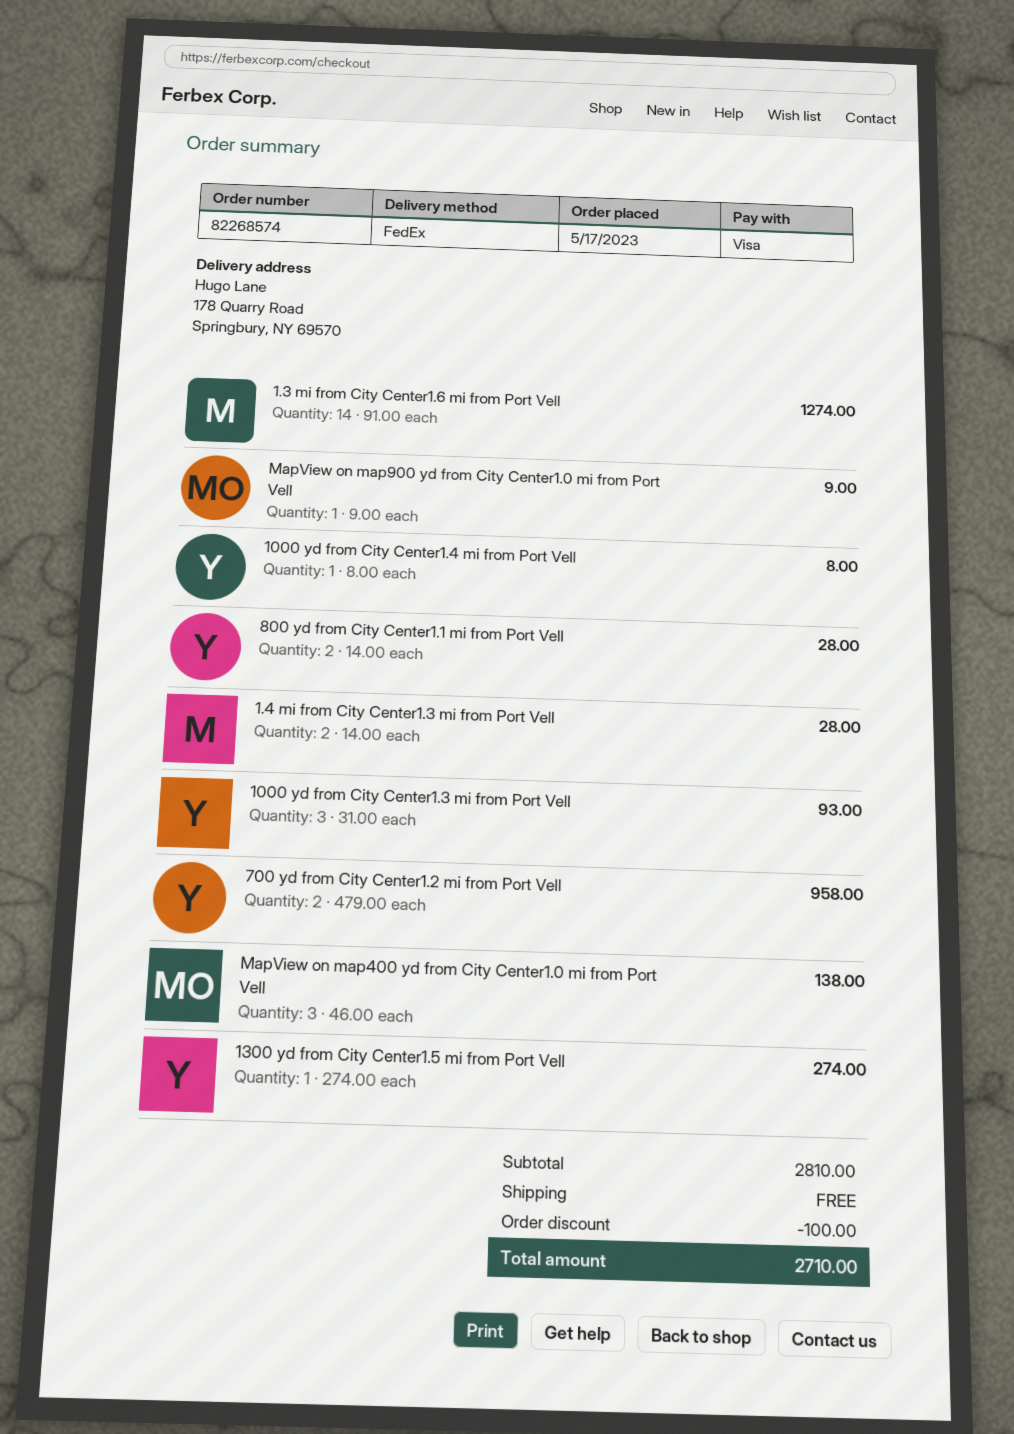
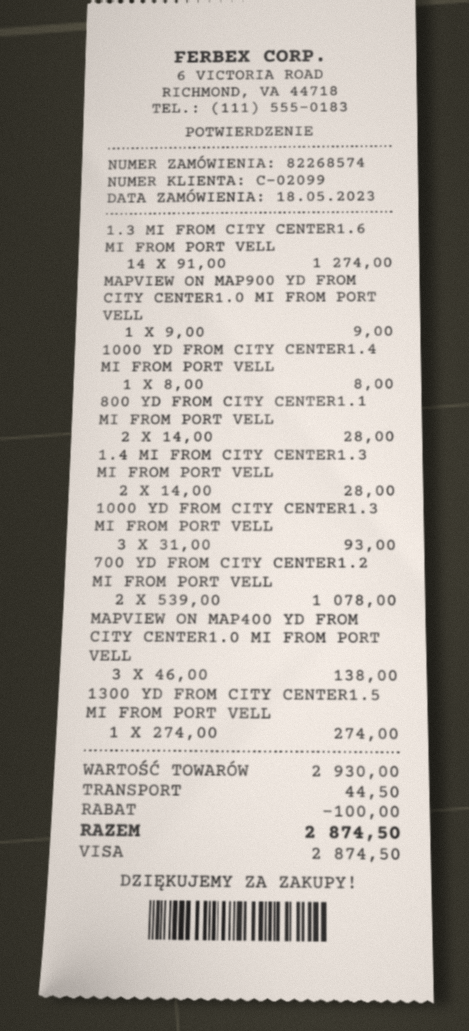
order date: 2023-05-17 -> 2023-05-18
700 yd from City Center1.2 mi from Port Vell: 2 x 479.00 = 958.00 -> 2 x 539.00 = 1078.00
subtotal: 2810.00 -> 2930.00
shipping: 0.00 -> 44.50
total: 2710.00 -> 2874.50

